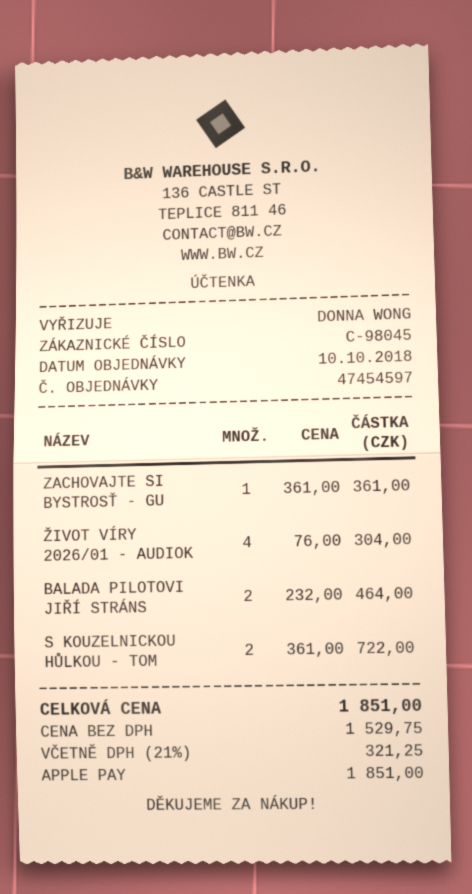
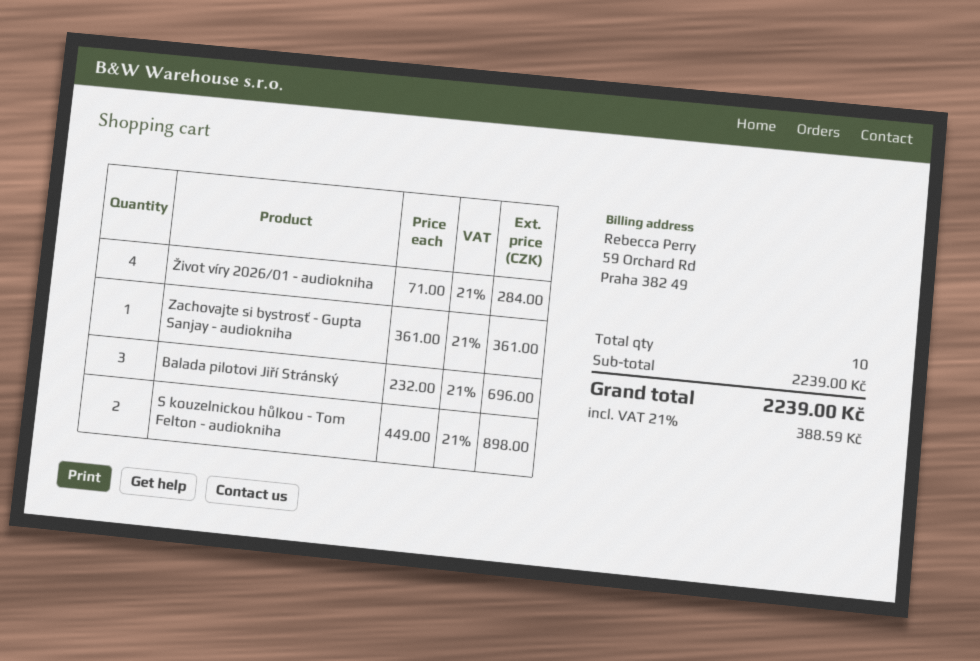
ŽIVOT VÍRY 2026/01 - AUDIOK: 4 x 76.00 = 304.00 -> 4 x 71.00 = 284.00
BALADA PILOTOVI JIŘÍ STRÁNS: 2 x 232.00 = 464.00 -> 3 x 232.00 = 696.00
S KOUZELNICKOU HŮLKOU - TOM: 2 x 361.00 = 722.00 -> 2 x 449.00 = 898.00
tax: 21% = 321.25 -> 21% = 388.59
total: 1851.00 -> 2239.00

